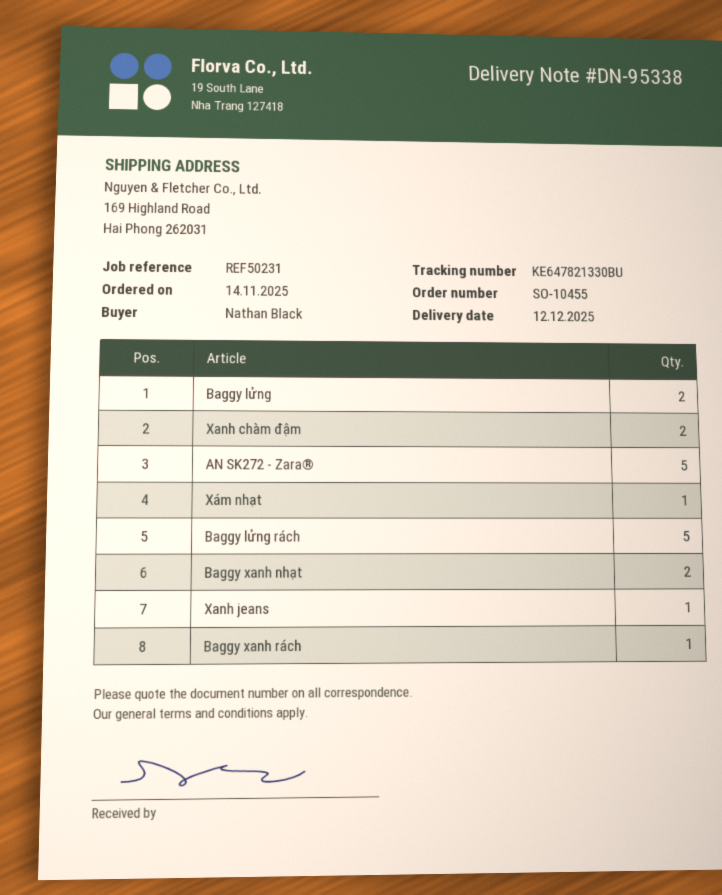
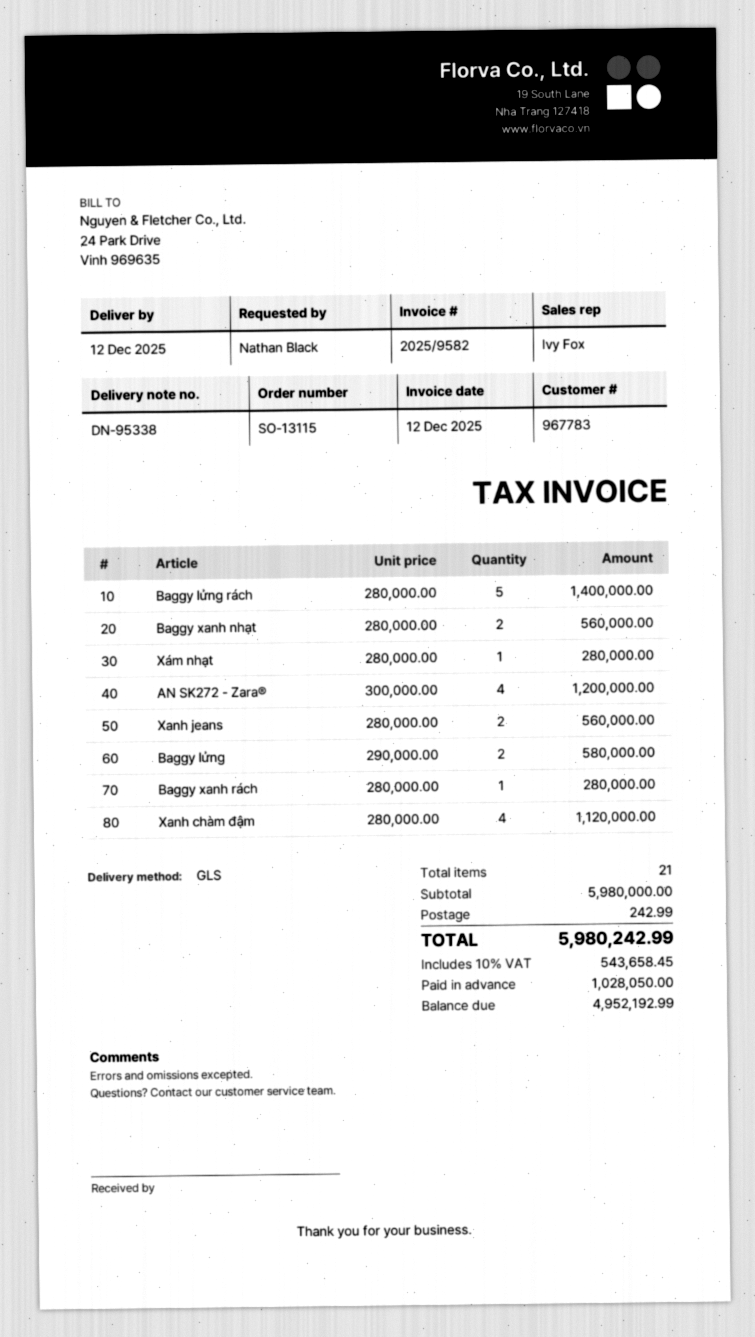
order number: SO-10455 -> SO-13115
Xanh chàm đậm: 2 -> 4
AN SK272 - Zara®: 5 -> 4
Xanh jeans: 1 -> 2

